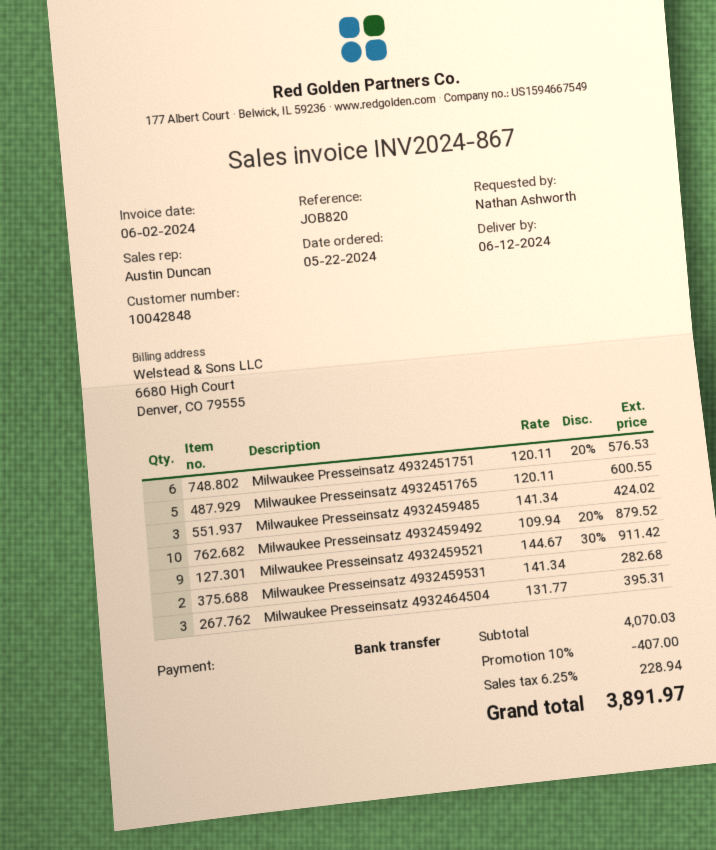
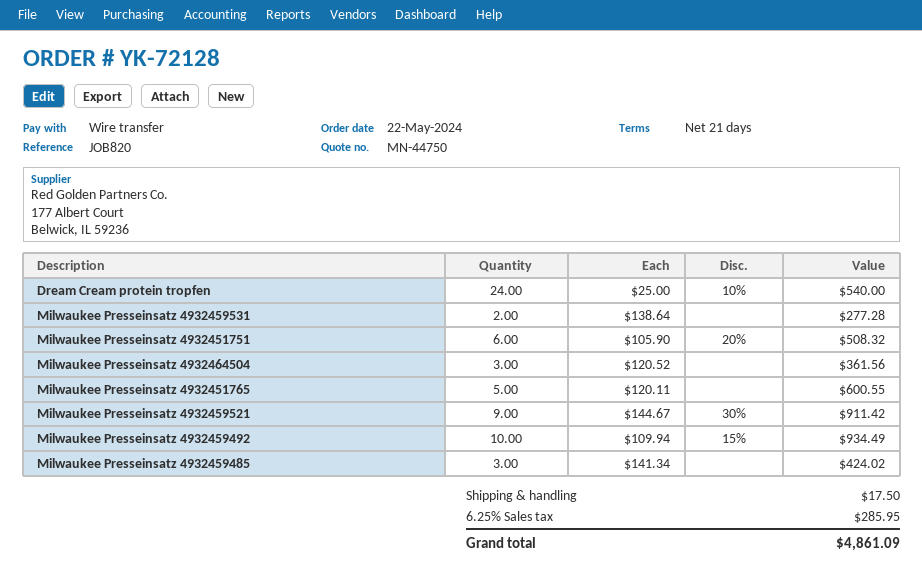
Milwaukee Presseinsatz 4932451751: 6 x 120.11 - 20% = 576.53 -> 6 x 105.90 - 20% = 508.32
Milwaukee Presseinsatz 4932459492: 10 x 109.94 - 20% = 879.52 -> 10 x 109.94 - 15% = 934.49
Milwaukee Presseinsatz 4932459531: 2 x 141.34 = 282.68 -> 2 x 138.64 = 277.28
Milwaukee Presseinsatz 4932464504: 3 x 131.77 = 395.31 -> 3 x 120.52 = 361.56
Dream Cream protein tropfen: none -> 24 x 25.00 - 10% = 540.00
discount: 10% = 407.00 -> none
shipping: none -> 17.50
tax: 6.25% = 228.94 -> 6.25% = 285.95
total: 3891.97 -> 4861.09

